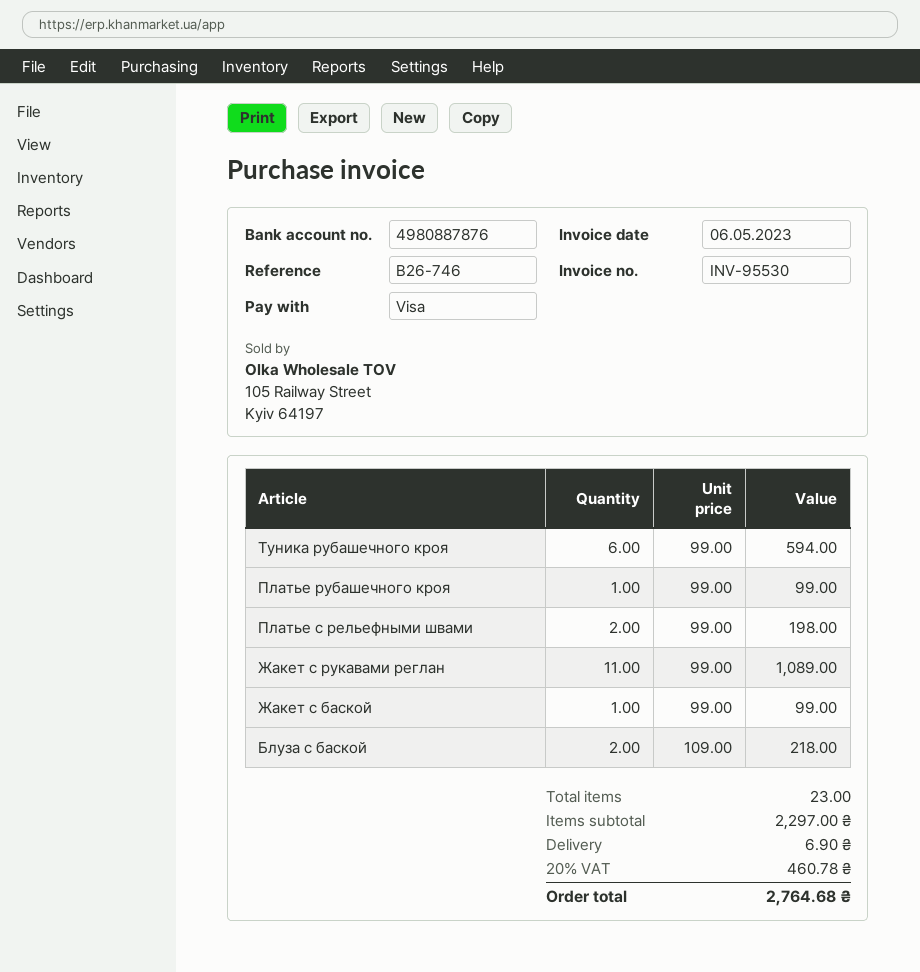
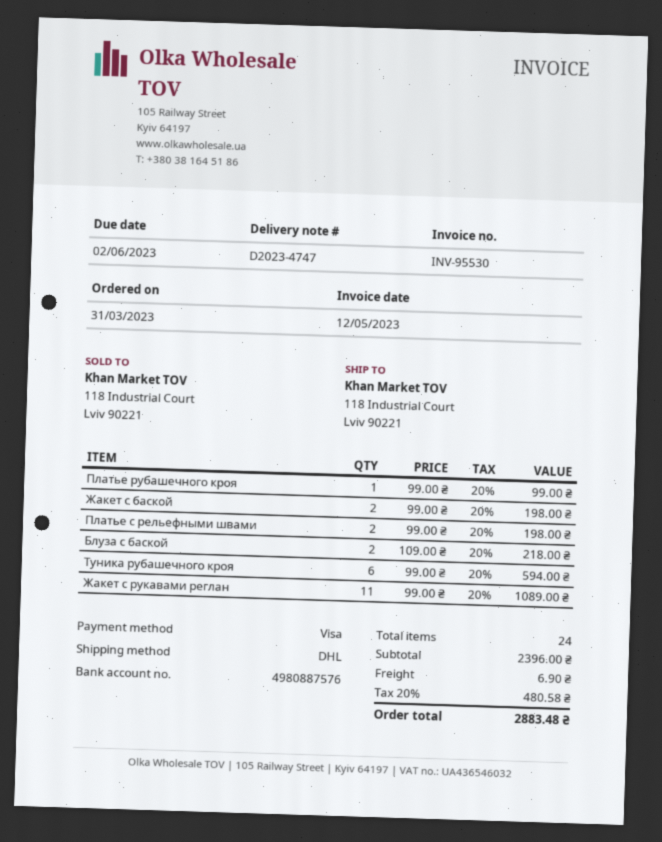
invoice date: 2023-05-06 -> 2023-05-12
bank account: 4980887876 -> 4980887576
Жакет с баской: 1 x 99.00 = 99.00 -> 2 x 99.00 = 198.00
total quantity: 23 -> 24
subtotal: 2297.00 -> 2396.00
tax: 20% = 460.78 -> 20% = 480.58
total: 2764.68 -> 2883.48

